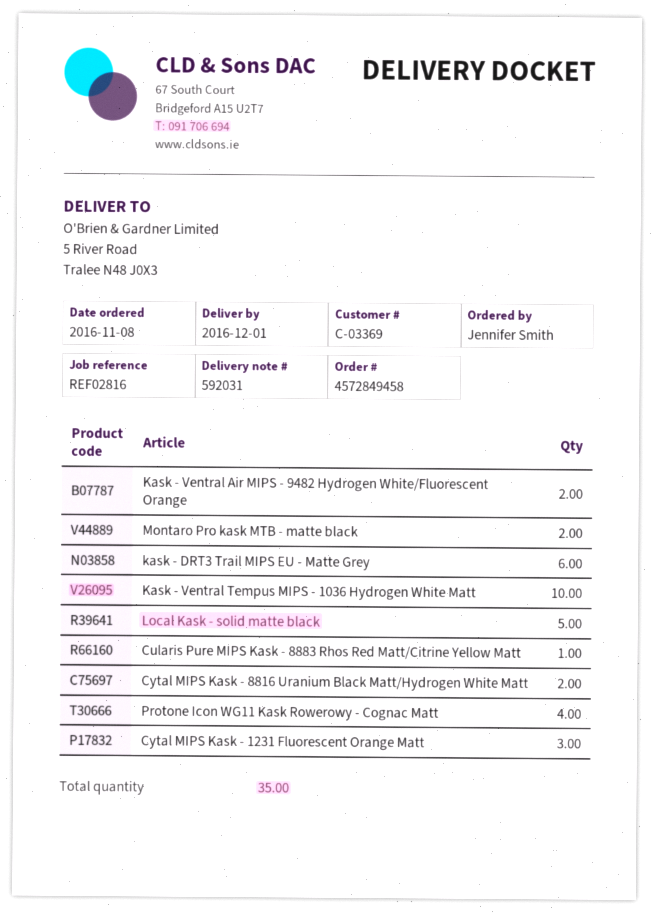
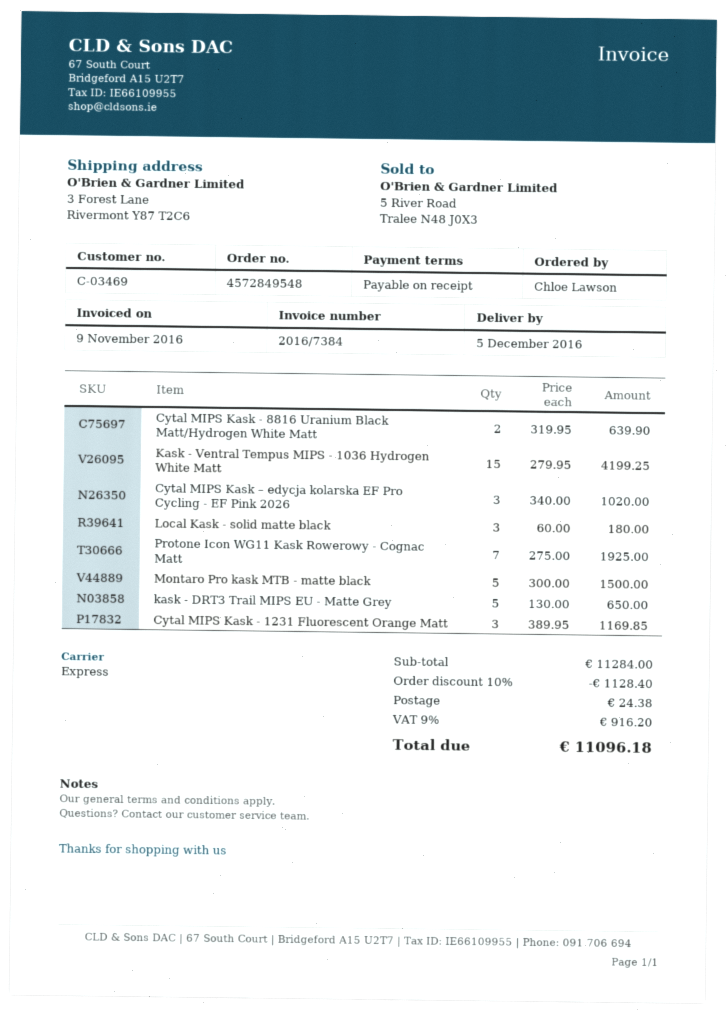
order number: 4572849458 -> 4572849548
delivery date: 2016-12-01 -> 2016-12-05
customer number: C-03369 -> C-03469
ordered by: Jennifer Smith -> Chloe Lawson
ship to: 5 River Road, Tralee N48 J0X3 -> 3 Forest Lane, Rivermont Y87 T2C6
Kask - Ventral Air MIPS - 9482 Hydrogen White/Fluorescent Orange: 2 -> none
Montaro Pro kask MTB - matte black: 2 -> 5
kask - DRT3 Trail MIPS EU - Matte Grey: 6 -> 5
Kask - Ventral Tempus MIPS - 1036 Hydrogen White Matt: 10 -> 15
Local Kask - solid matte black: 5 -> 3
Cularis Pure MIPS Kask - 8883 Rhos Red Matt/Citrine Yellow Matt: 1 -> none
Protone Icon WG11 Kask Rowerowy - Cognac Matt: 4 -> 7
Cytal MIPS Kask – edycja kolarska EF Pro Cycling - EF Pink 2026: none -> 3

